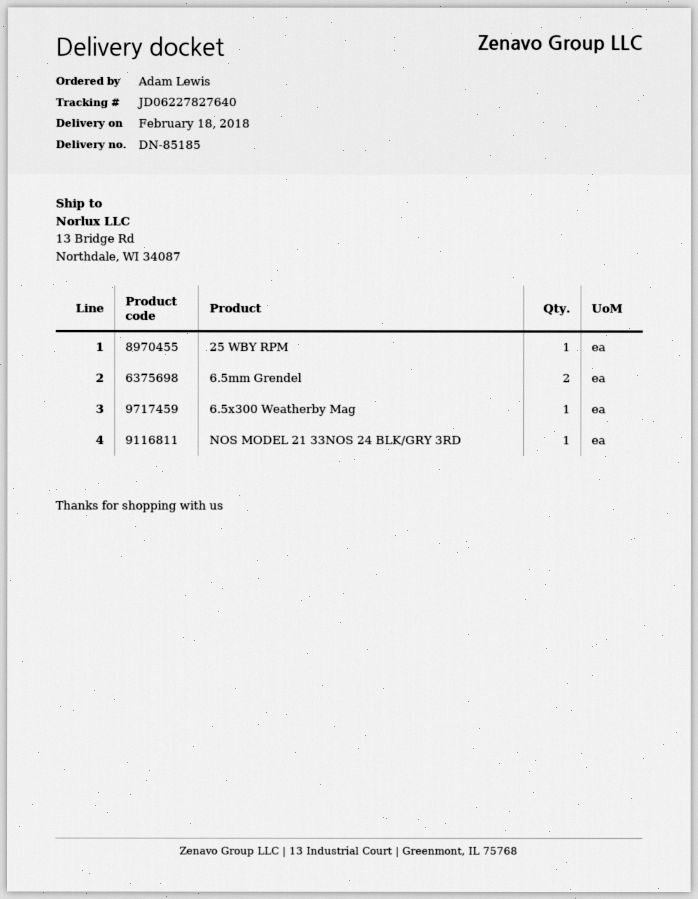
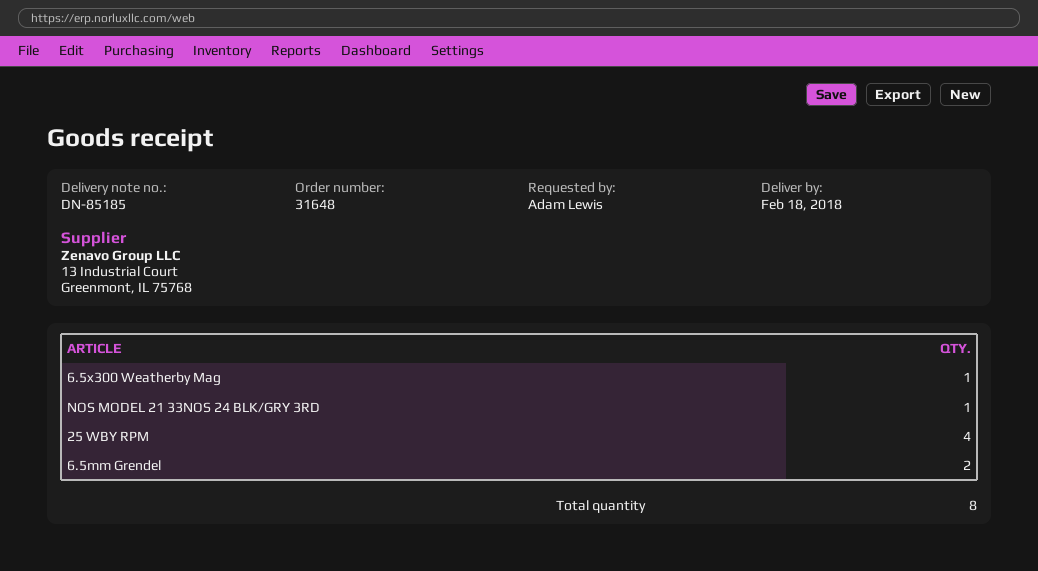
25 WBY RPM: 1 -> 4

